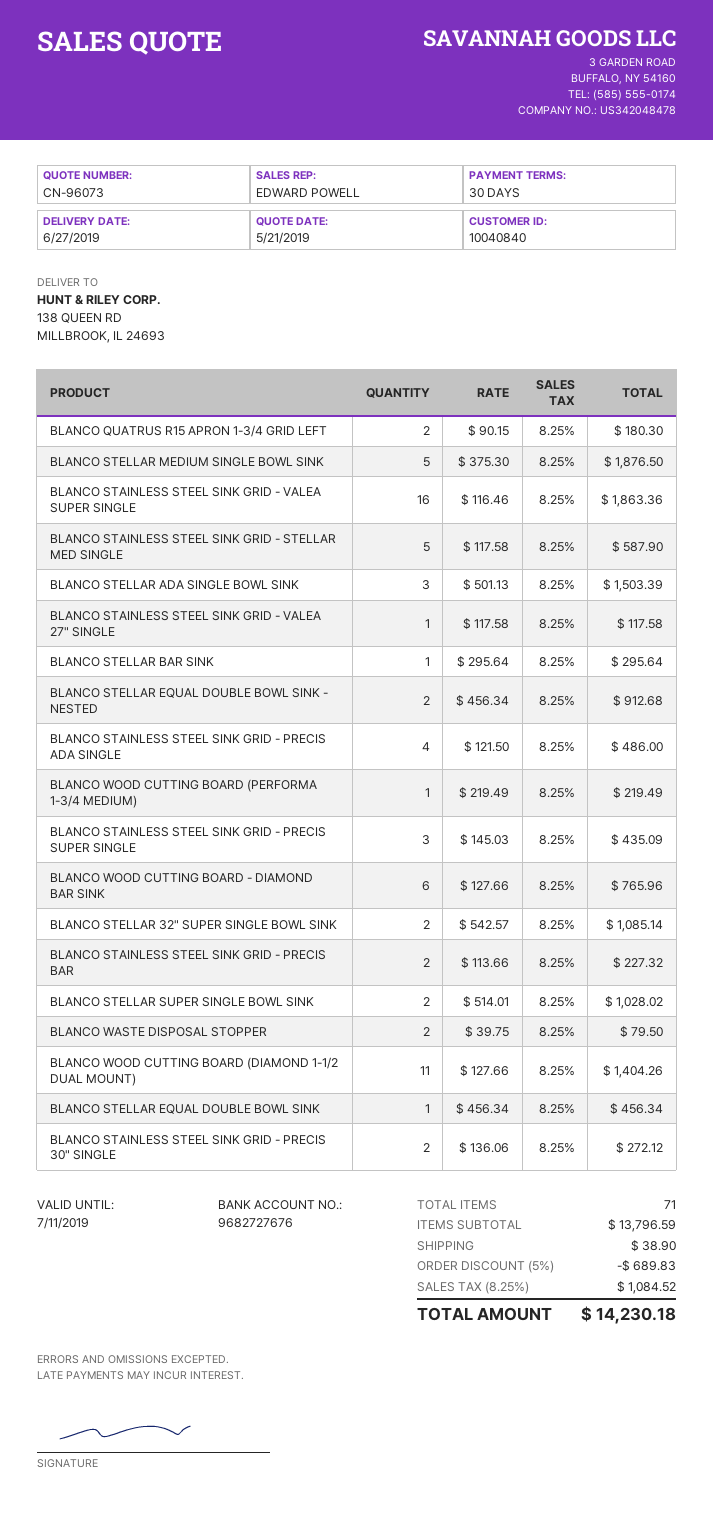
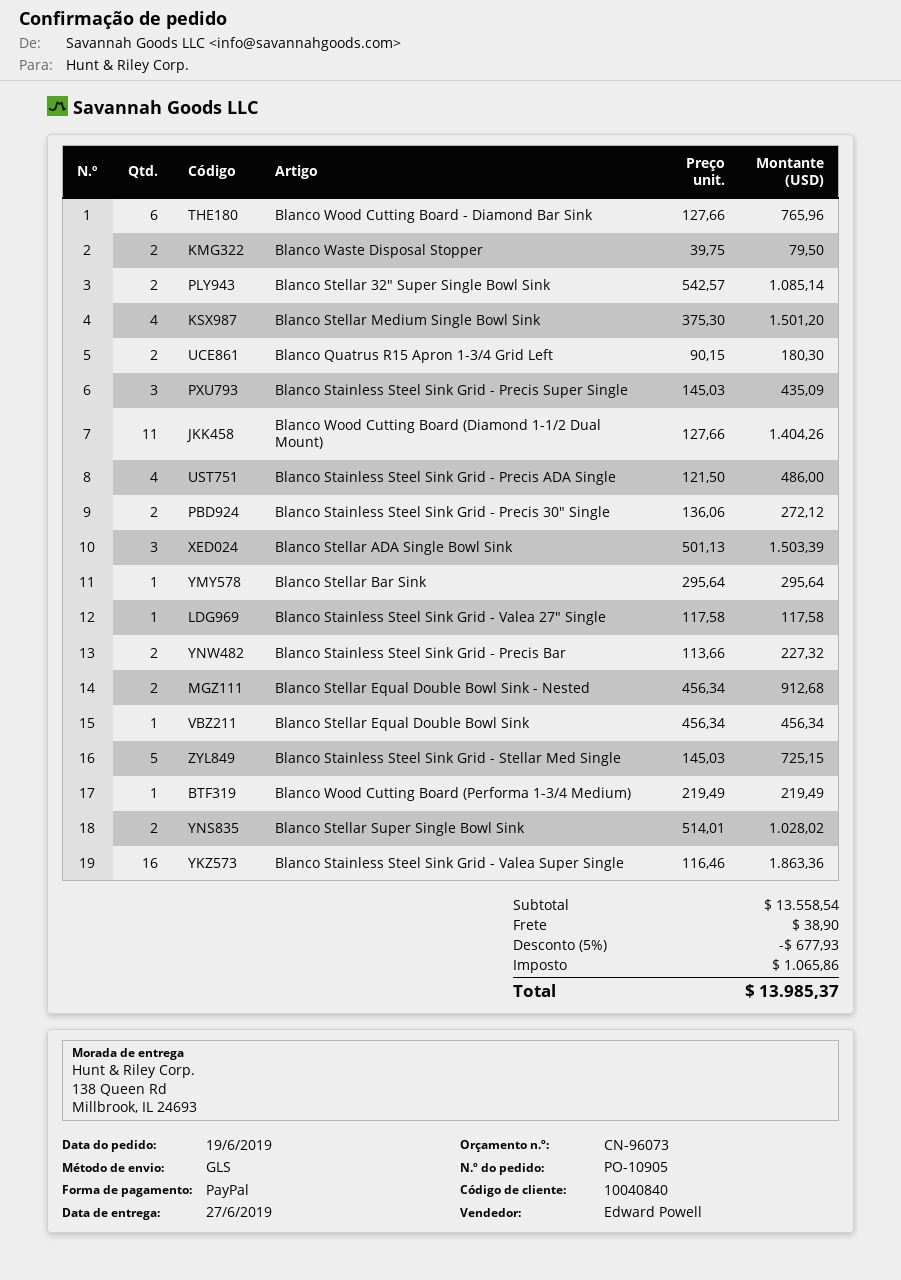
BLANCO STELLAR MEDIUM SINGLE BOWL SINK: 5 x 375.30 = 1876.50 -> 4 x 375.30 = 1501.20
BLANCO STAINLESS STEEL SINK GRID - STELLAR MED SINGLE: 5 x 117.58 = 587.90 -> 5 x 145.03 = 725.15
subtotal: 13796.59 -> 13558.54
discount: 5% = 689.83 -> 5% = 677.93
tax: 1084.52 -> 1065.86
total: 14230.18 -> 13985.37

